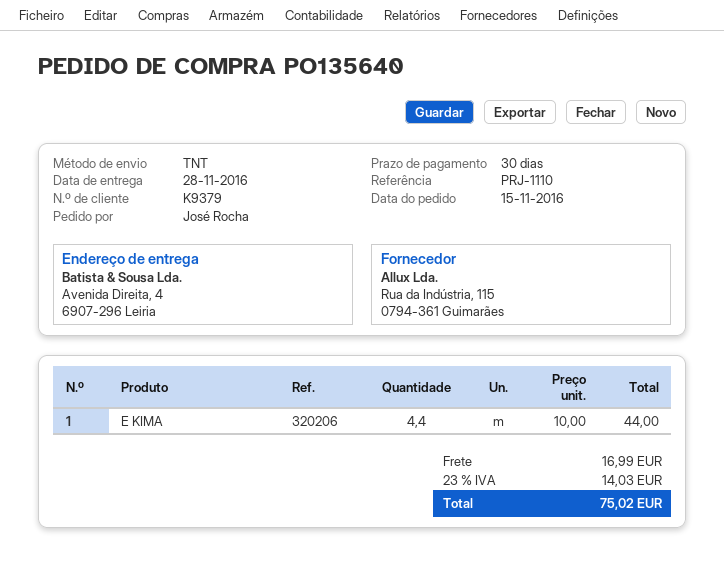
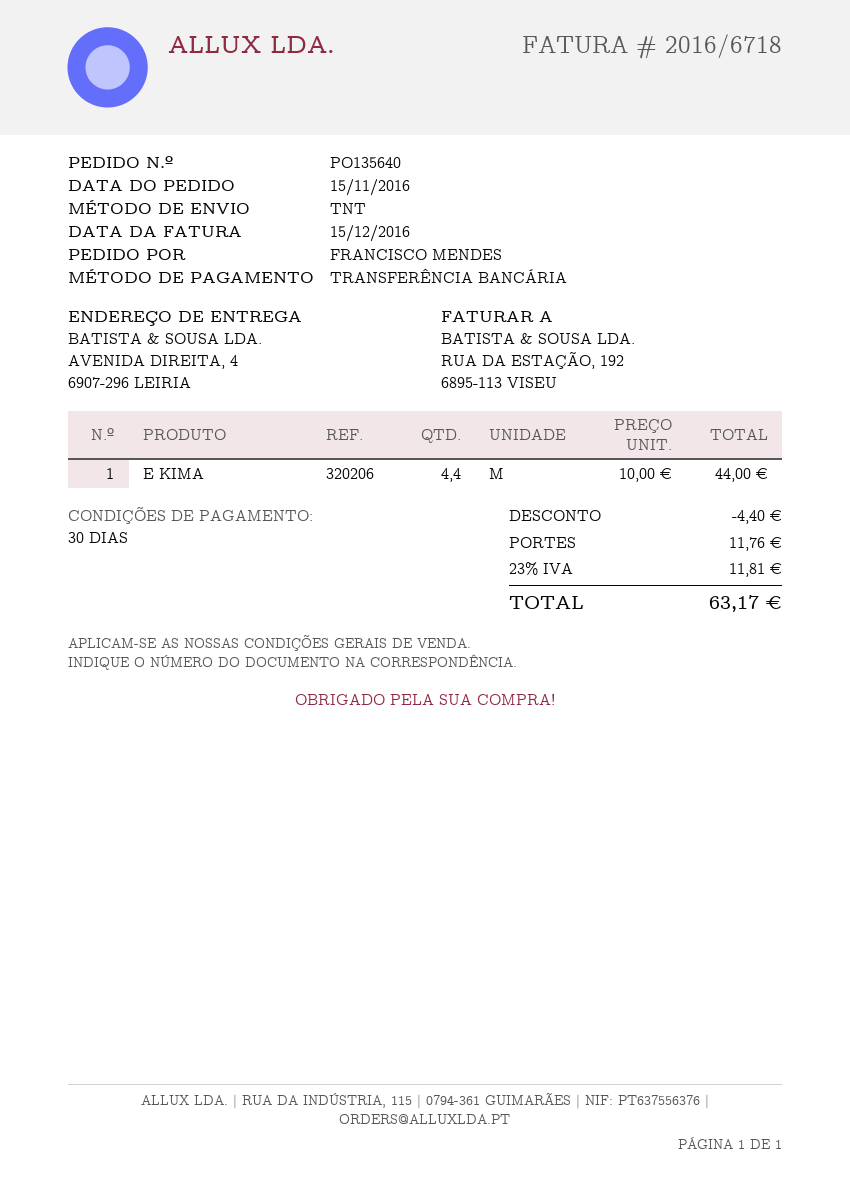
ordered by: José Rocha -> FRANCISCO MENDES
discount: none -> 4.40
shipping: 16.99 -> 11.76
tax: 23% = 14.03 -> 23% = 11.81
total: 75.02 -> 63.17

